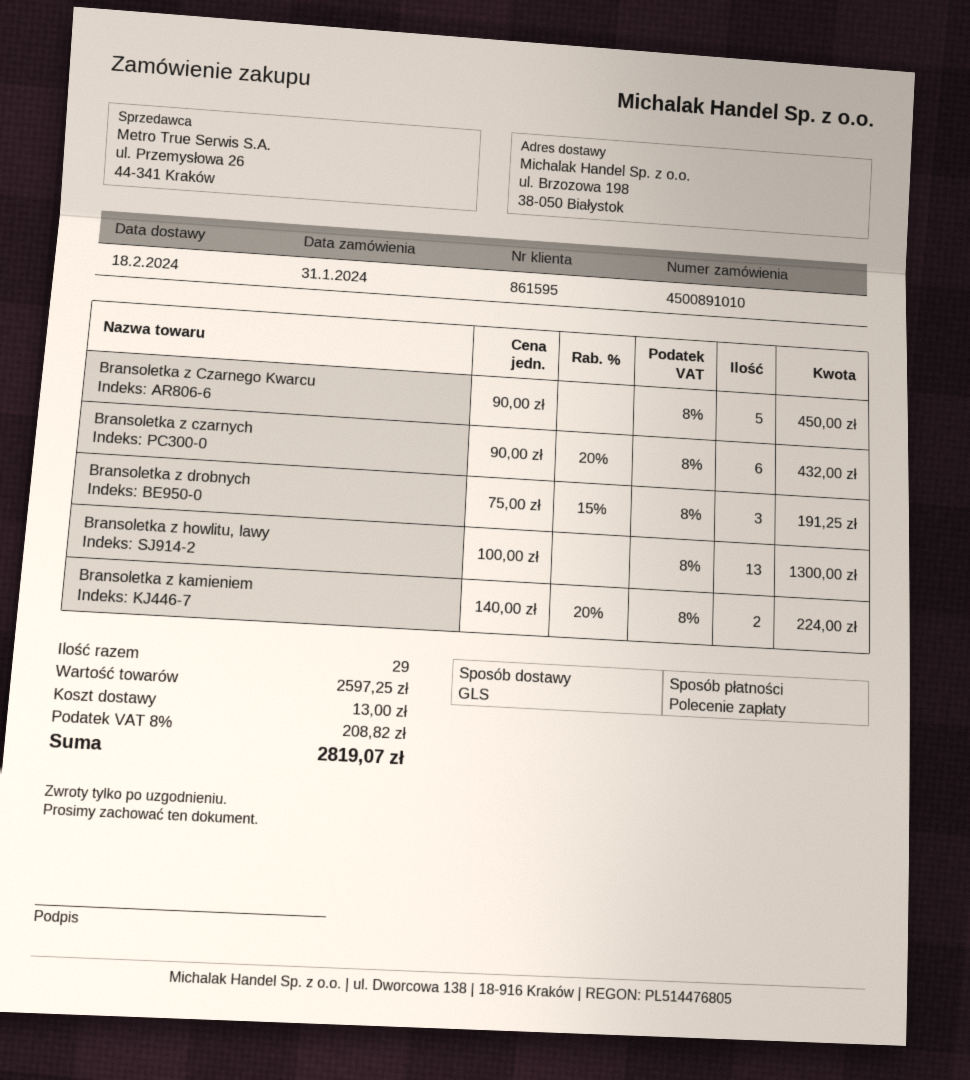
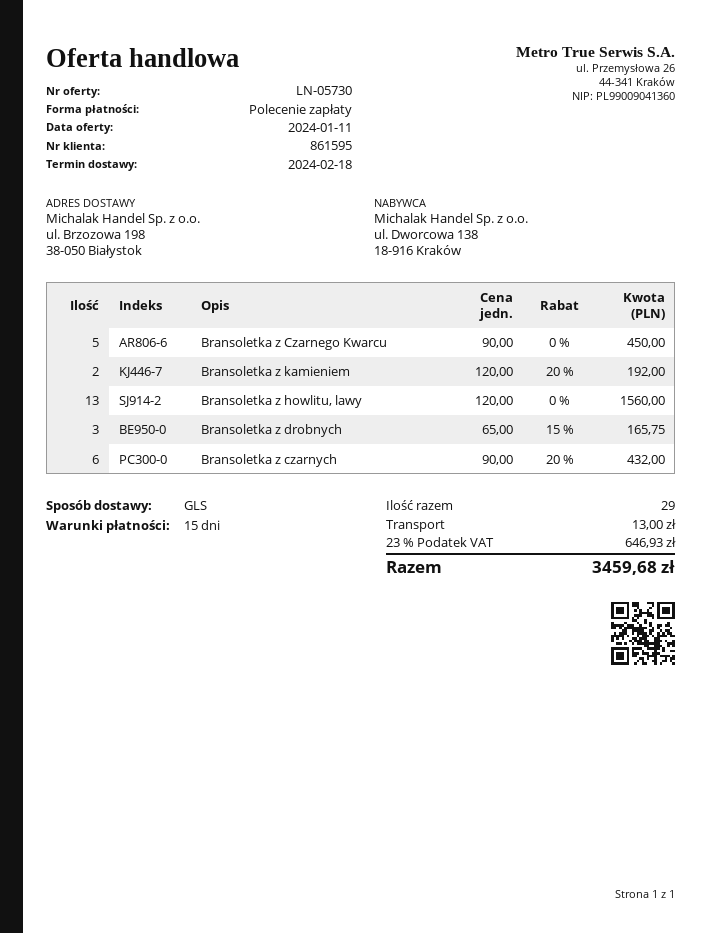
Bransoletka z drobnych: 3 x 75.00 - 15% = 191.25 -> 3 x 65.00 - 15% = 165.75
Bransoletka z howlitu, lawy: 13 x 100.00 = 1300.00 -> 13 x 120.00 = 1560.00
Bransoletka z kamieniem: 2 x 140.00 - 20% = 224.00 -> 2 x 120.00 - 20% = 192.00
tax: 8% = 208.82 -> 23% = 646.93
total: 2819.07 -> 3459.68

